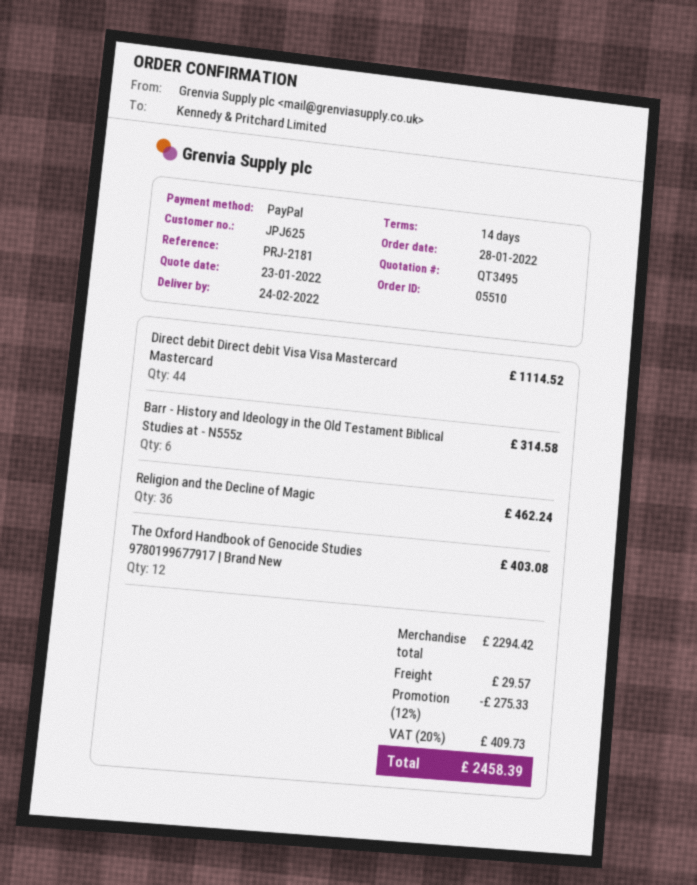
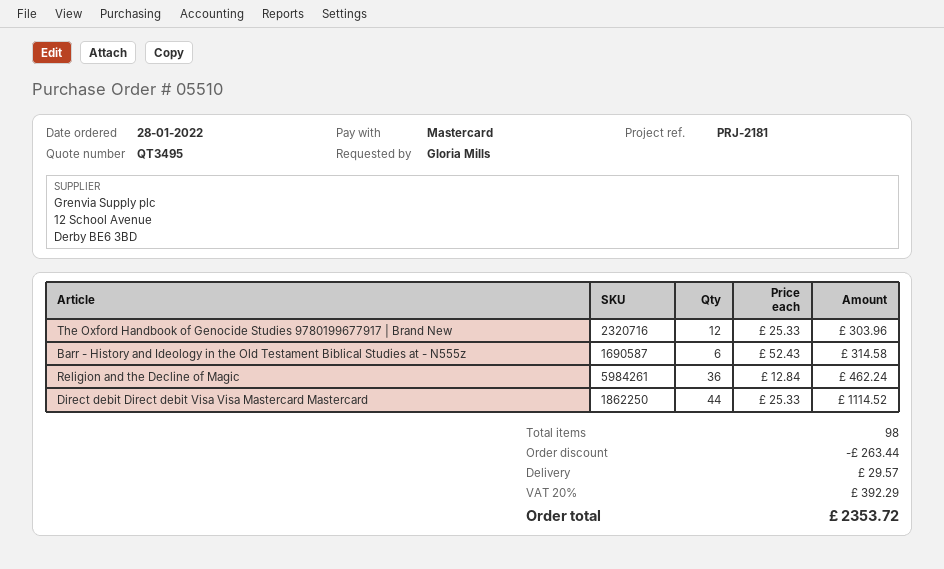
payment method: PayPal -> Mastercard
The Oxford Handbook of Genocide Studies 9780199677917 | Brand New: 12 for 403.08 -> 12 for 303.96
discount: 275.33 -> 263.44
tax: 20% = 409.73 -> 20% = 392.29
total: 2458.39 -> 2353.72

